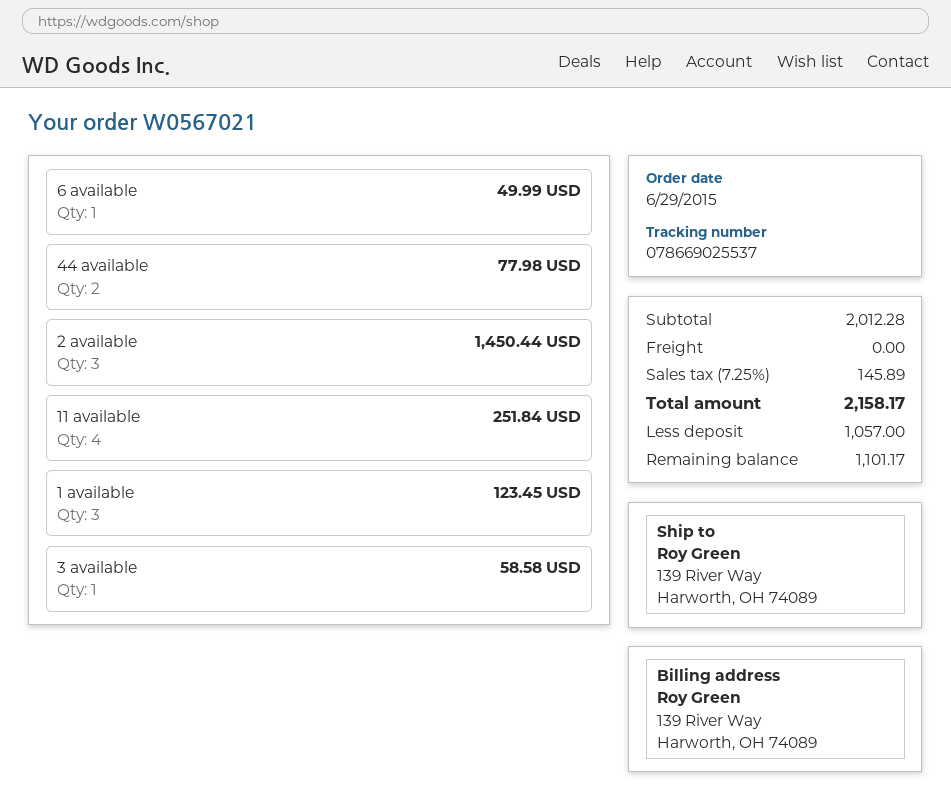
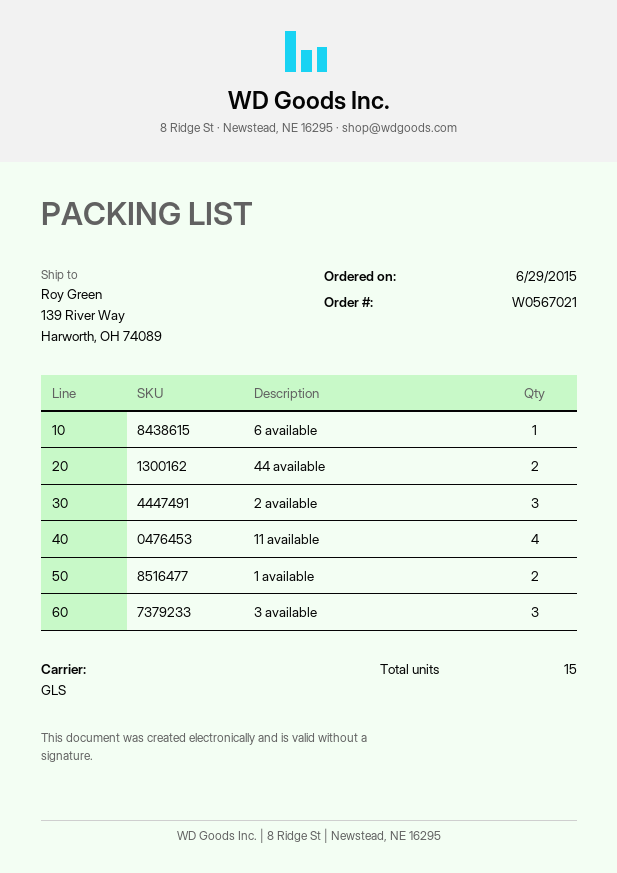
1 available: 3 -> 2
3 available: 1 -> 3

